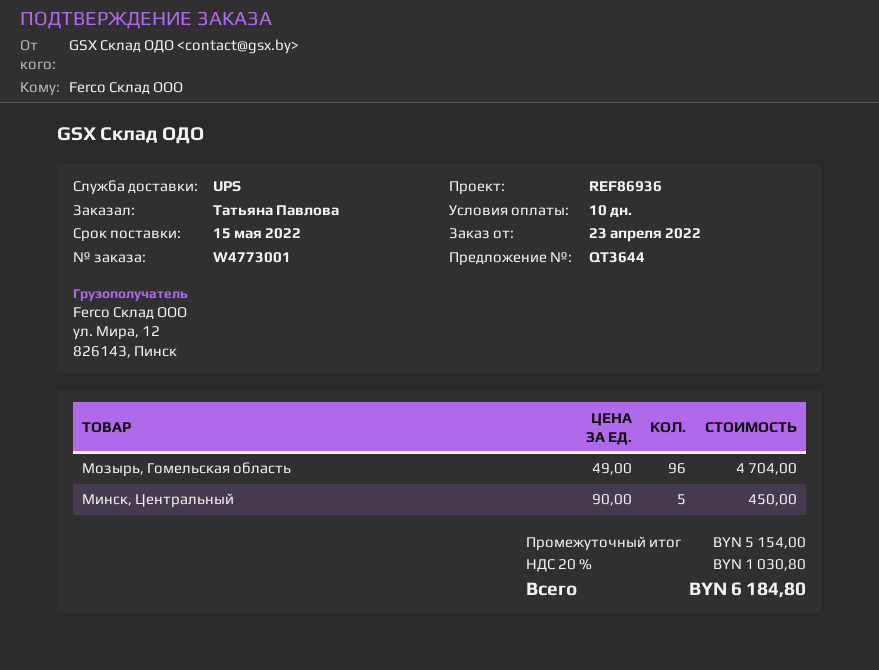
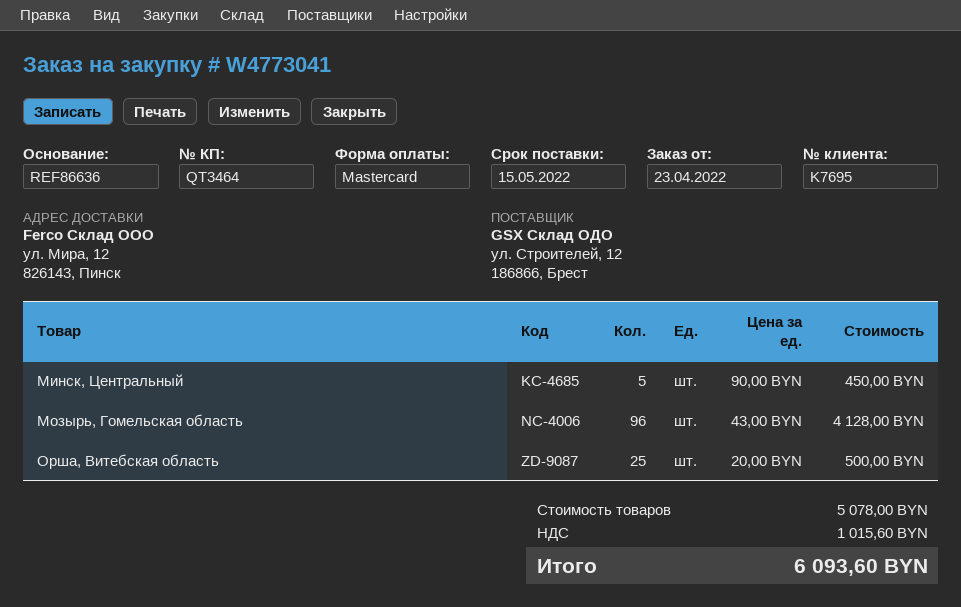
quote number: QT3644 -> QT3464
order number: W4773001 -> W4773041
reference: REF86936 -> REF86636
Мозырь, Гомельская область: 96 x 49.00 = 4704.00 -> 96 x 43.00 = 4128.00
Орша, Витебская область: none -> 25 x 20.00 = 500.00
subtotal: 5154.00 -> 5078.00
tax: 1030.80 -> 1015.60
total: 6184.80 -> 6093.60

